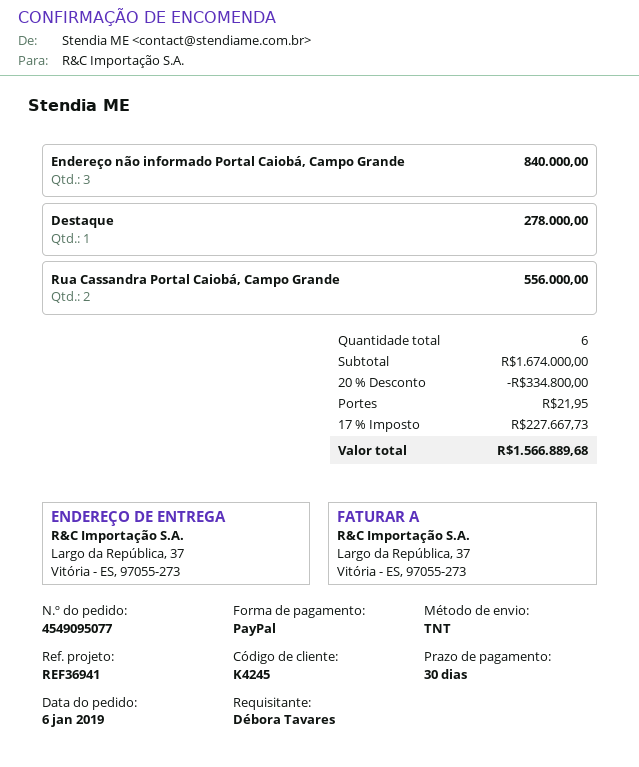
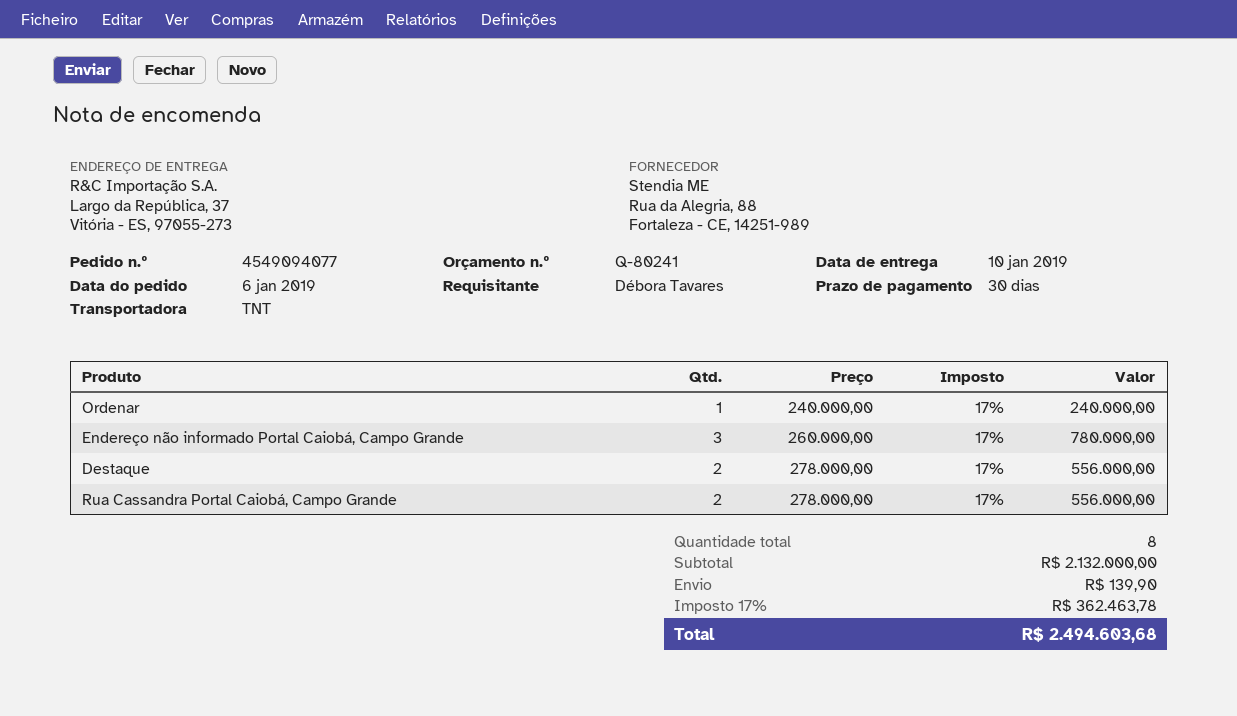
order number: 4549095077 -> 4549094077
Endereço não informado Portal Caiobá, Campo Grande: 3 for 840000.00 -> 3 for 780000.00
Destaque: 1 for 278000.00 -> 2 for 556000.00
Ordenar: none -> 1 for 240000.00
total quantity: 6 -> 8
subtotal: 1674000.00 -> 2132000.00
discount: 20% = 334800.00 -> none
shipping: 21.95 -> 139.90
tax: 17% = 227667.73 -> 17% = 362463.78
total: 1566889.68 -> 2494603.68

